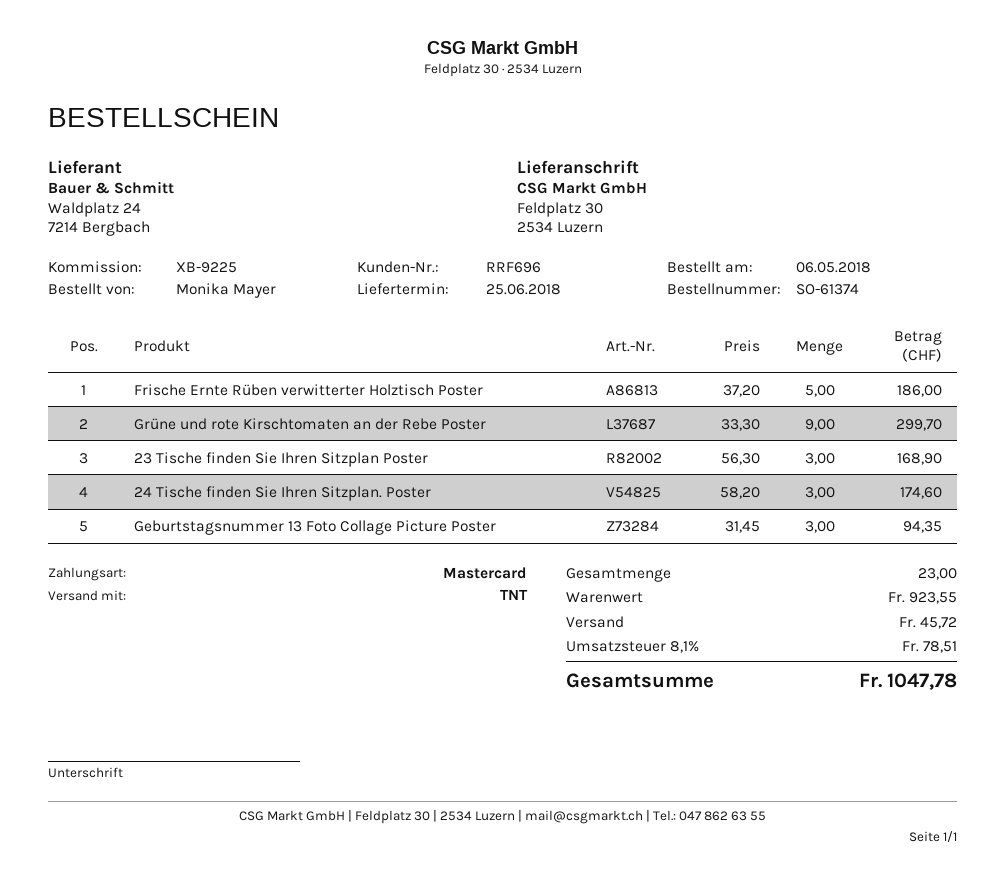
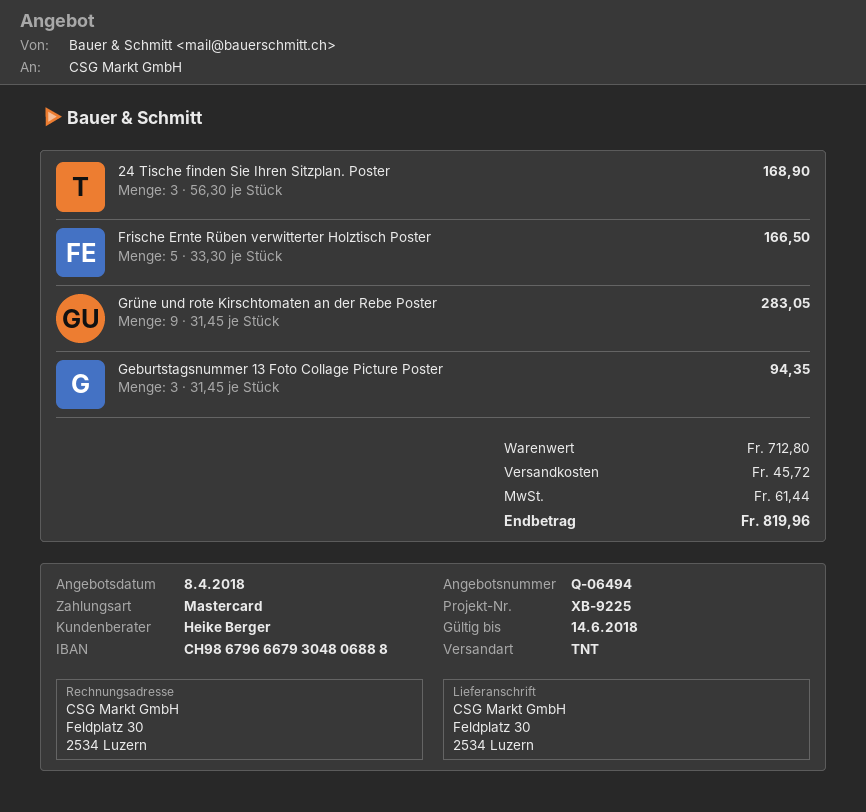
Frische Ernte Rüben verwitterter Holztisch Poster: 5 x 37.20 = 186.00 -> 5 x 33.30 = 166.50
Grüne und rote Kirschtomaten an der Rebe Poster: 9 x 33.30 = 299.70 -> 9 x 31.45 = 283.05
23 Tische finden Sie Ihren Sitzplan Poster: 3 x 56.30 = 168.90 -> none
24 Tische finden Sie Ihren Sitzplan. Poster: 3 x 58.20 = 174.60 -> 3 x 56.30 = 168.90
subtotal: 923.55 -> 712.80
tax: 78.51 -> 61.44
total: 1047.78 -> 819.96

